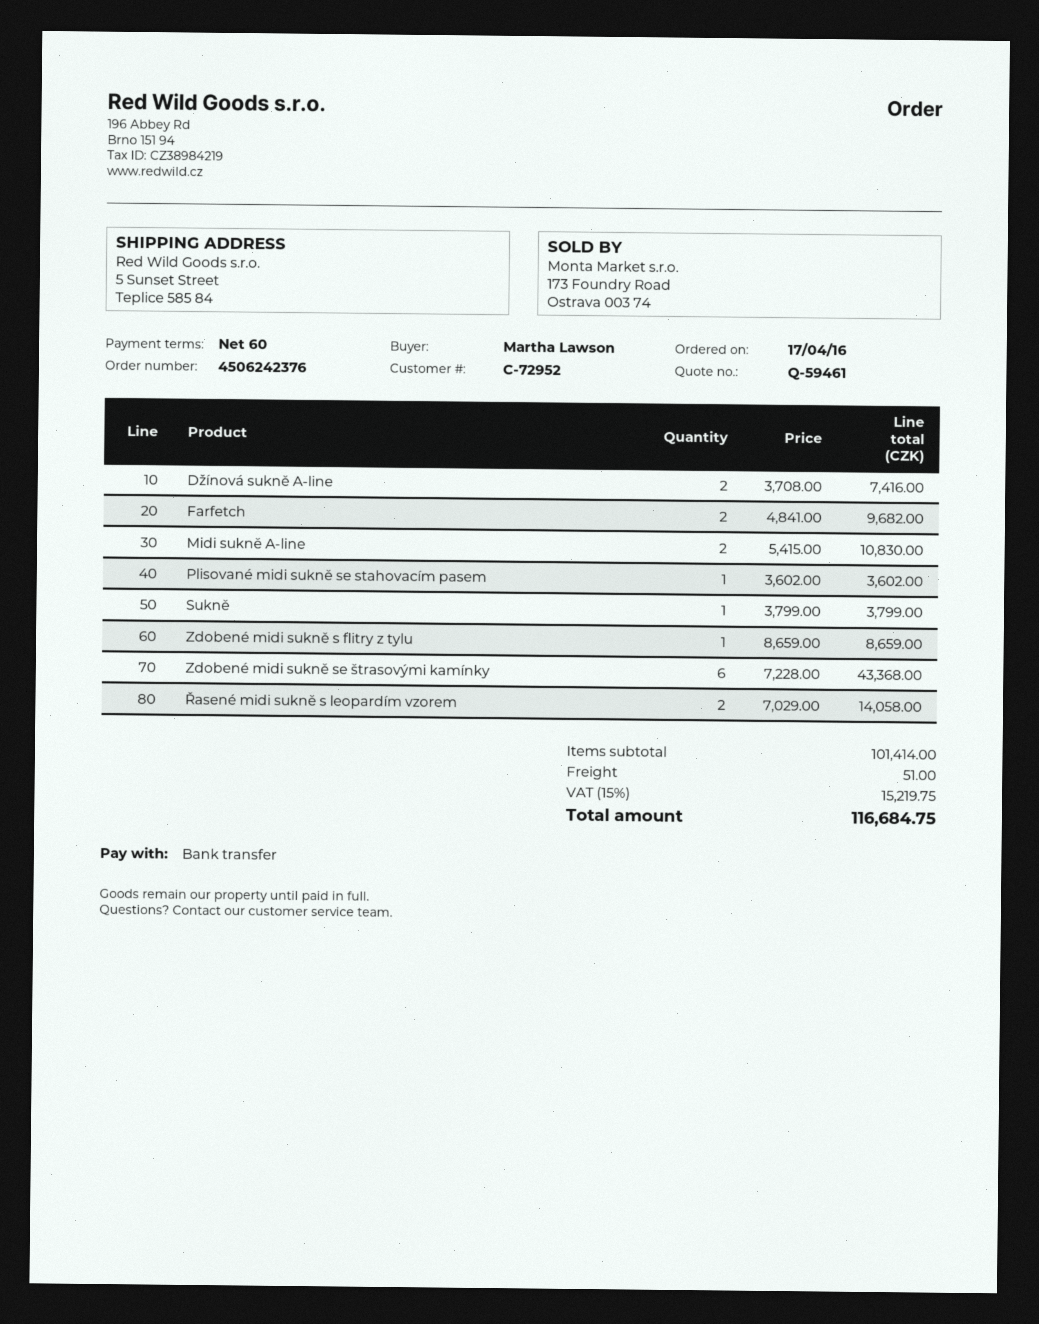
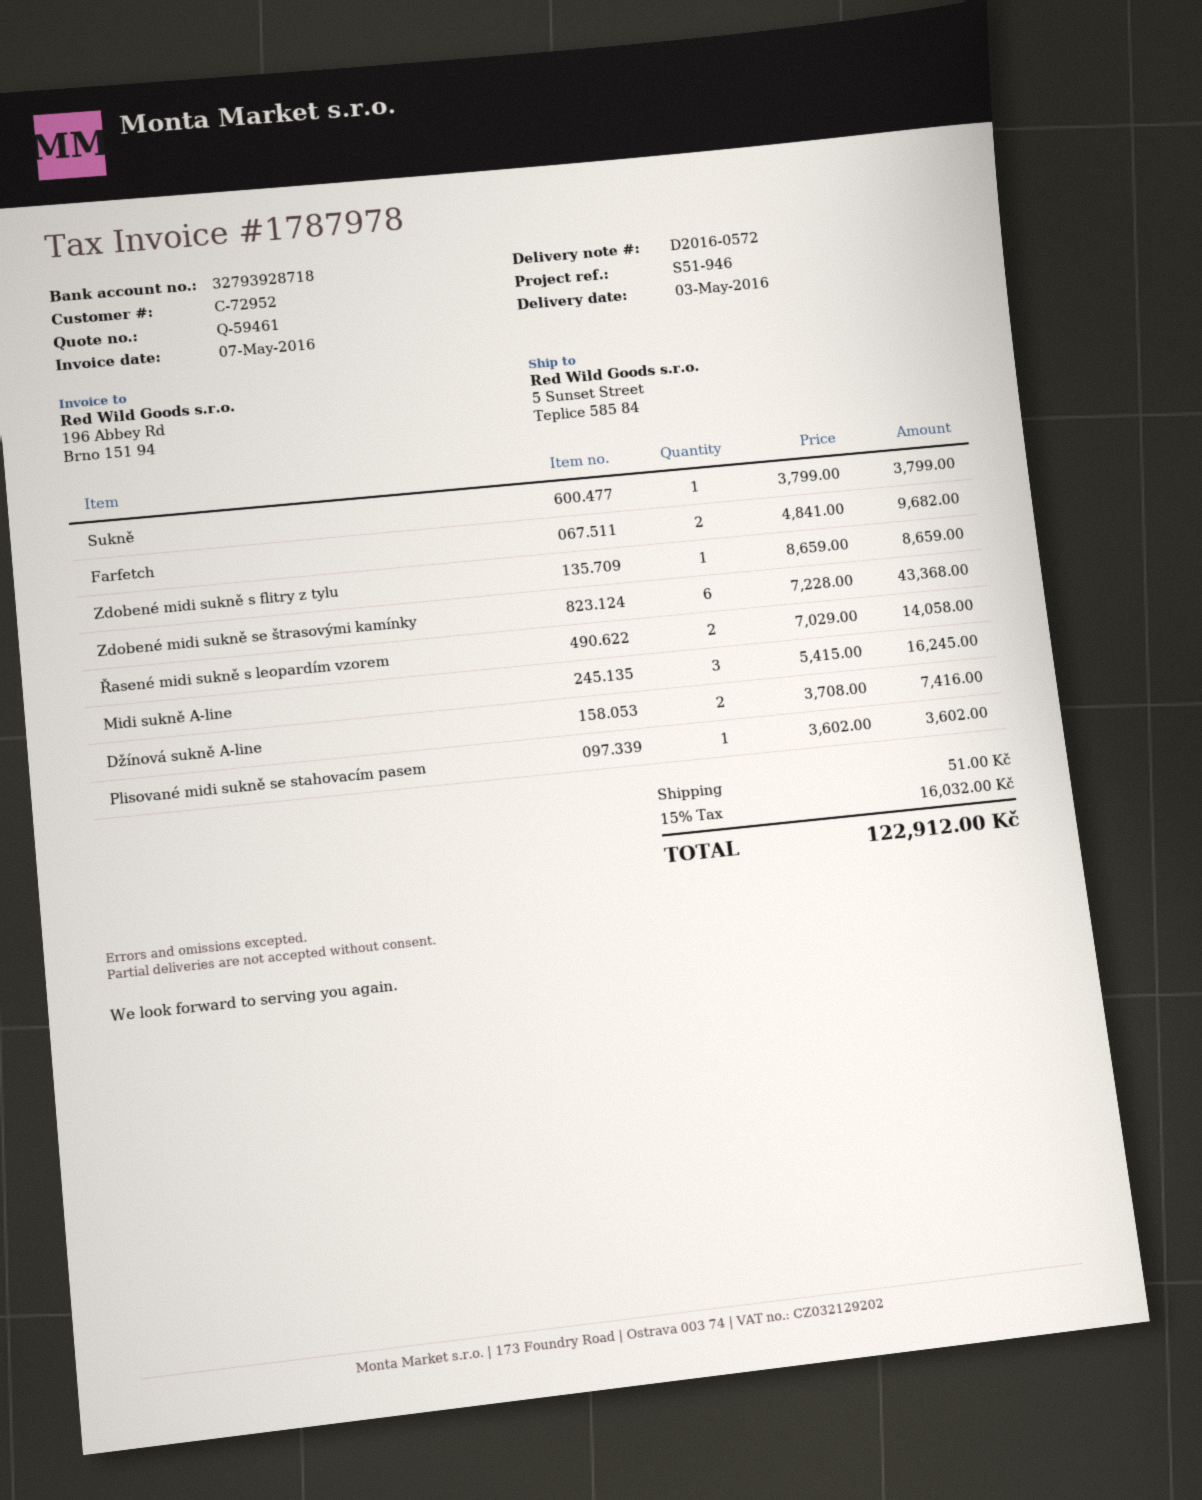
Midi sukně A-line: 2 x 5415.00 = 10830.00 -> 3 x 5415.00 = 16245.00
tax: 15% = 15219.75 -> 15% = 16032.00
total: 116684.75 -> 122912.00

